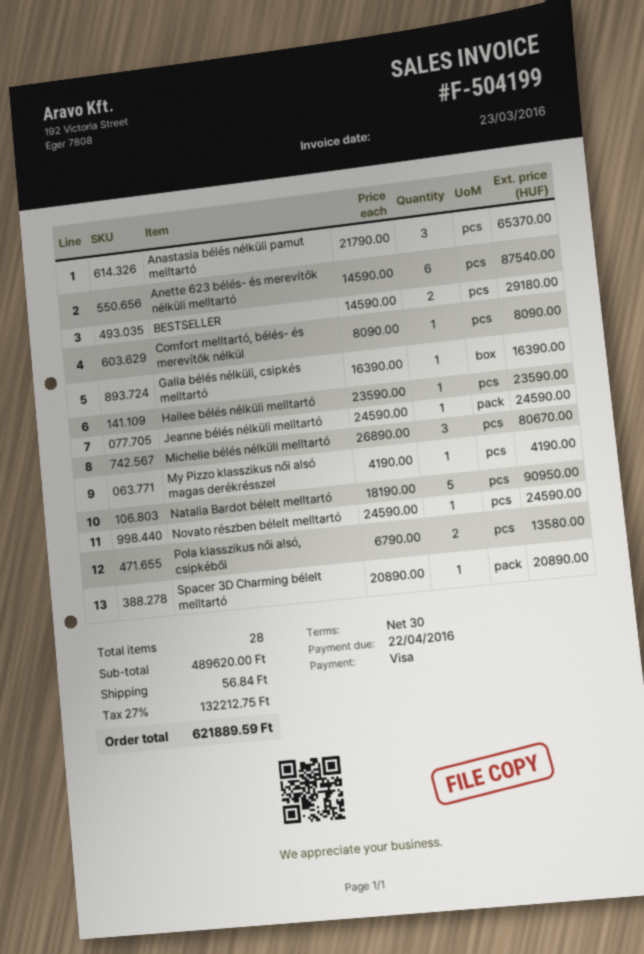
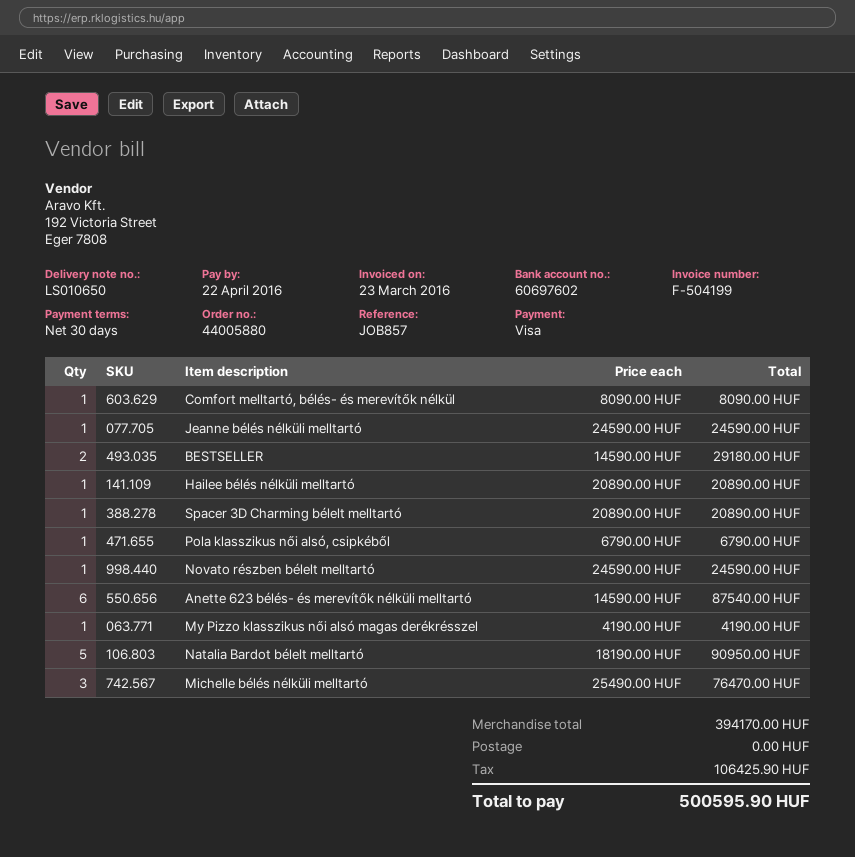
Anastasia bélés nélküli pamut melltartó: 3 x 21790.00 = 65370.00 -> none
Galla bélés nélküli, csipkés melltartó: 1 x 16390.00 = 16390.00 -> none
Hailee bélés nélküli melltartó: 1 x 23590.00 = 23590.00 -> 1 x 20890.00 = 20890.00
Michelle bélés nélküli melltartó: 3 x 26890.00 = 80670.00 -> 3 x 25490.00 = 76470.00
Pola klasszikus női alsó, csipkéből: 2 x 6790.00 = 13580.00 -> 1 x 6790.00 = 6790.00
subtotal: 489620.00 -> 394170.00
shipping: 56.84 -> 0.00
tax: 132212.75 -> 106425.90
total: 621889.59 -> 500595.90

